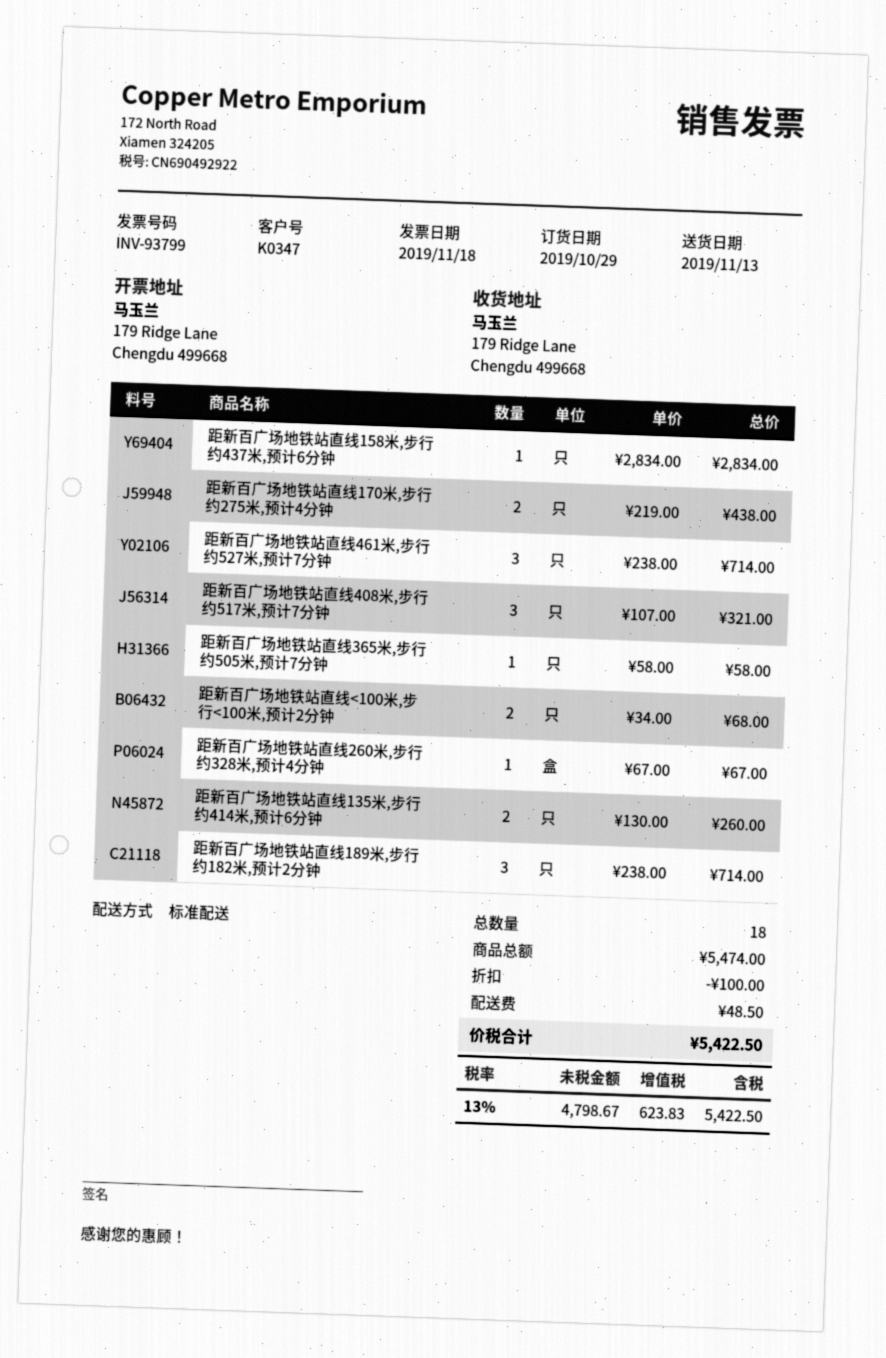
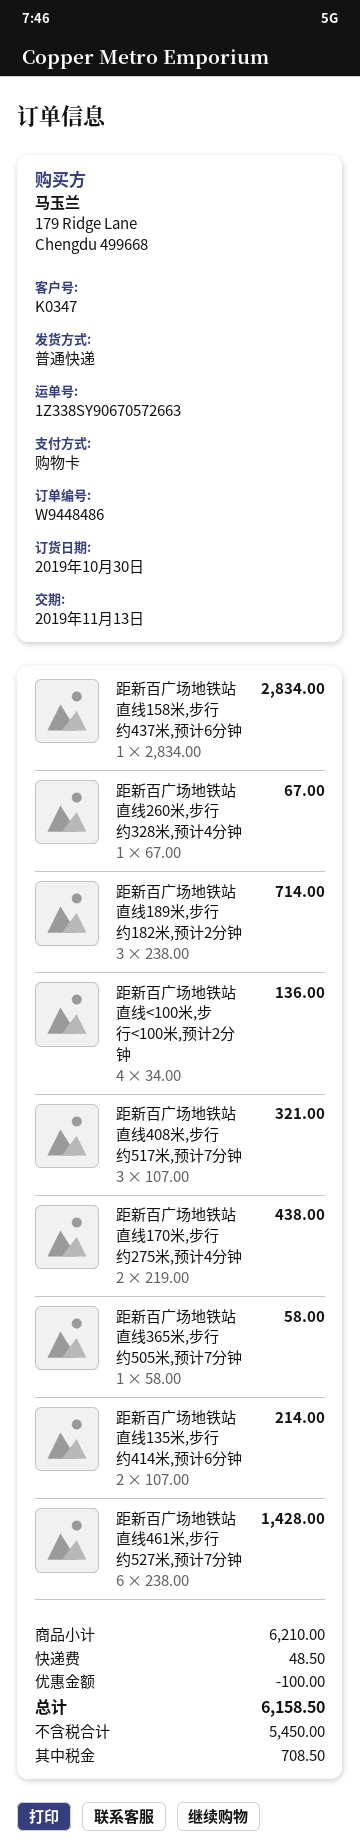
order date: 2019-10-29 -> 2019-10-30
距新百广场地铁站直线461米,步行约527米,预计7分钟: 3 x 238.00 = 714.00 -> 6 x 238.00 = 1428.00
距新百广场地铁站直线<100米,步行<100米,预计2分钟: 2 x 34.00 = 68.00 -> 4 x 34.00 = 136.00
距新百广场地铁站直线135米,步行约414米,预计6分钟: 2 x 130.00 = 260.00 -> 2 x 107.00 = 214.00
subtotal: 5474.00 -> 6210.00
net: 4798.67 -> 5450.00
tax: 623.83 -> 708.50
total: 5422.50 -> 6158.50

